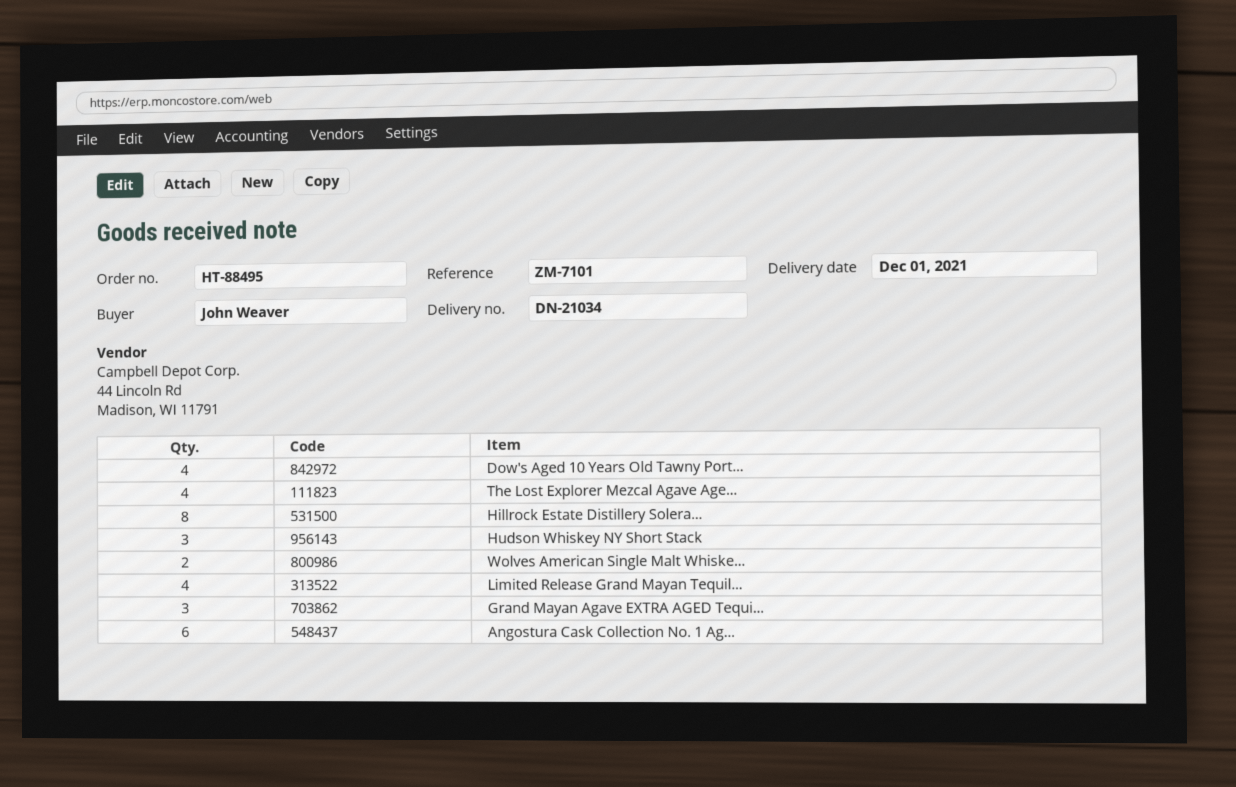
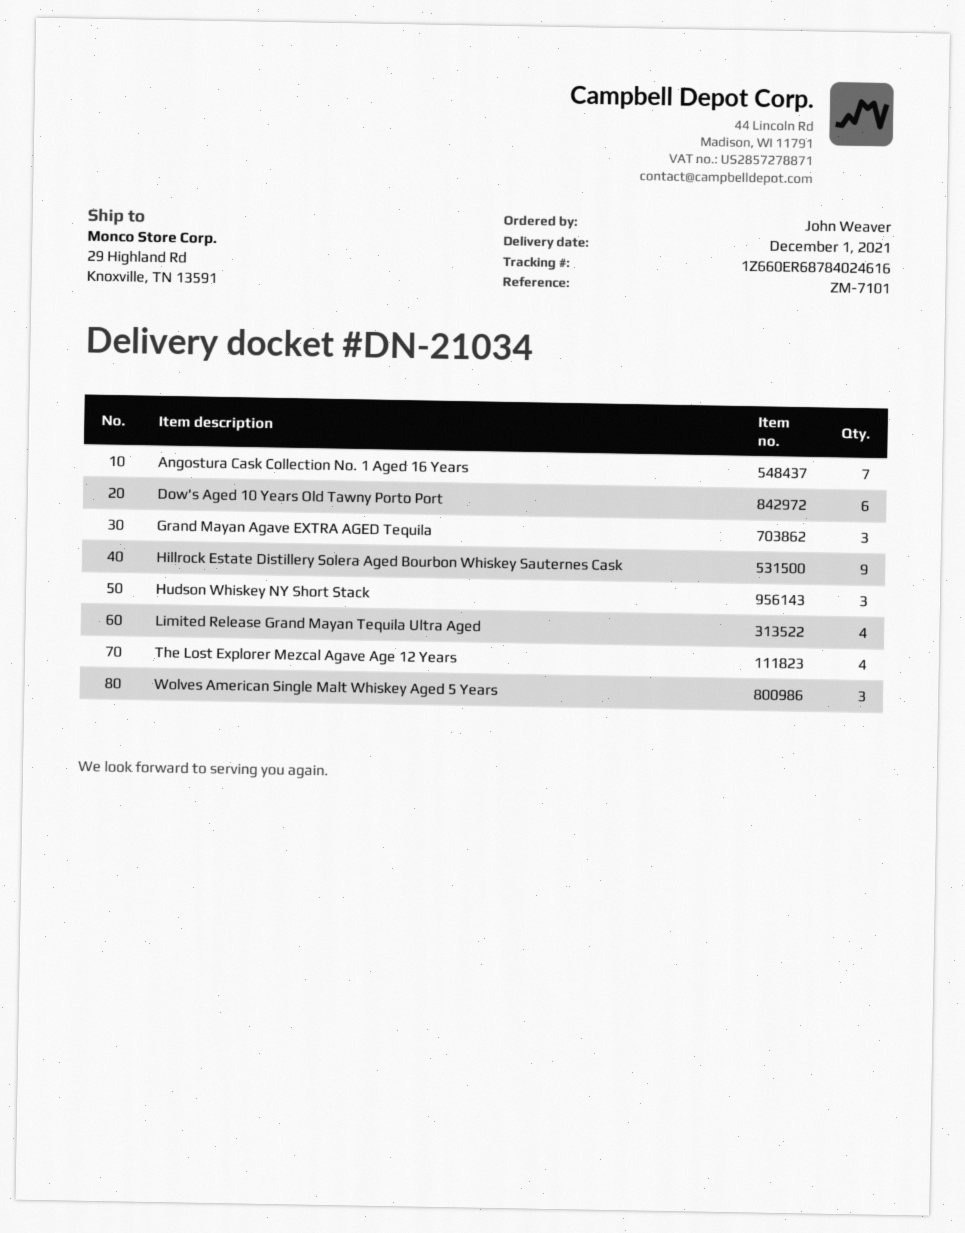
Dow's Aged 10 Years Old Tawny Port...: 4 -> 6
Hillrock Estate Distillery Solera...: 8 -> 9
Wolves American Single Malt Whiske...: 2 -> 3
Angostura Cask Collection No. 1 Ag...: 6 -> 7

